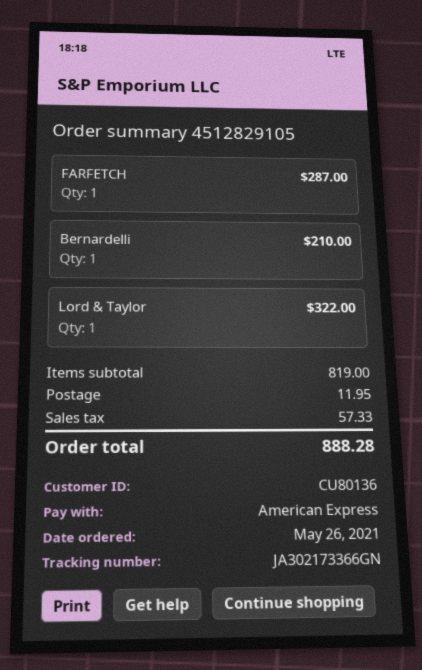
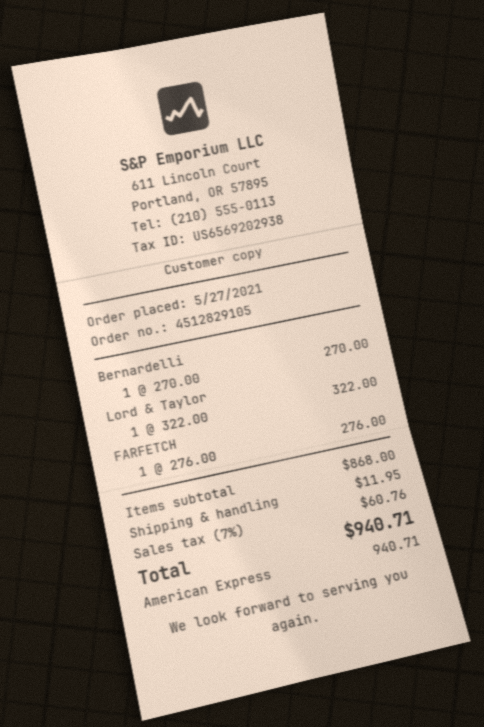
order date: 2021-05-26 -> 2021-05-27
FARFETCH: 1 for 287.00 -> 1 for 276.00
Bernardelli: 1 for 210.00 -> 1 for 270.00
subtotal: 819.00 -> 868.00
tax: 57.33 -> 60.76
total: 888.28 -> 940.71

